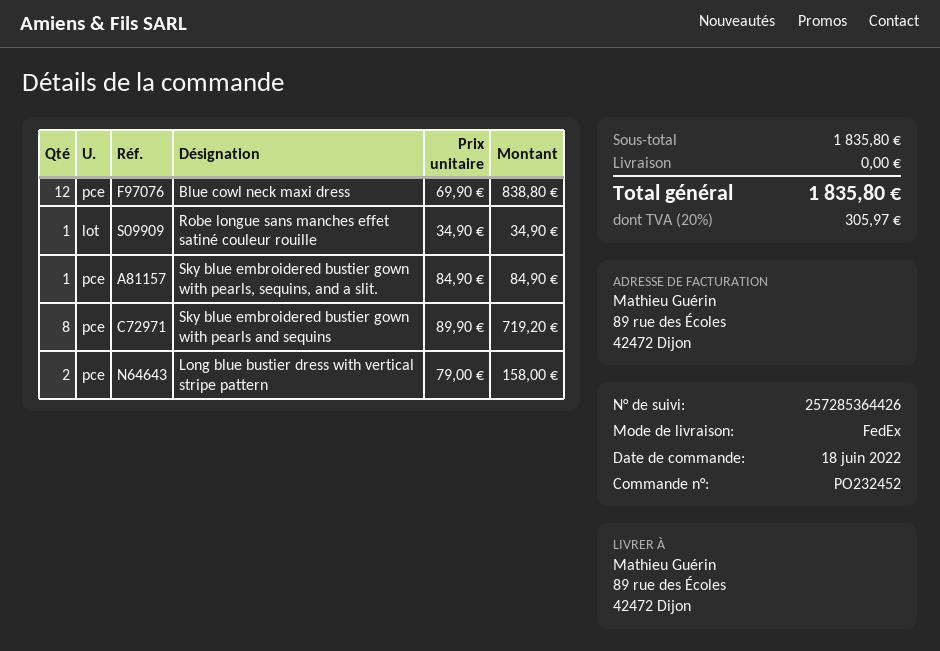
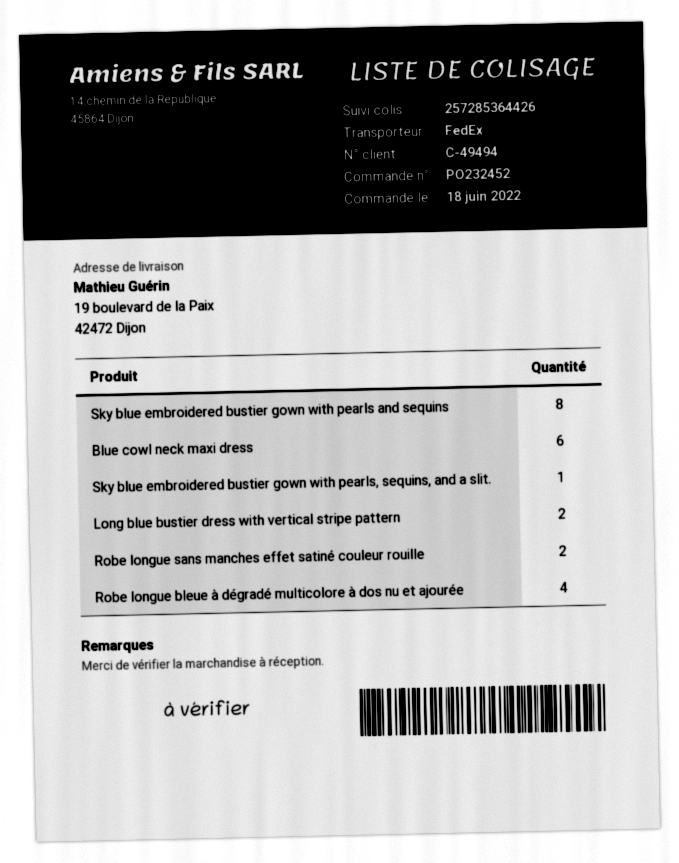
ship to: 89 rue des Écoles, 42472 Dijon -> 19 boulevard de la Paix, 42472 Dijon
Blue cowl neck maxi dress: 12 -> 6
Robe longue sans manches effet satiné couleur rouille: 1 -> 2
Robe longue bleue à dégradé multicolore à dos nu et ajourée: none -> 4

